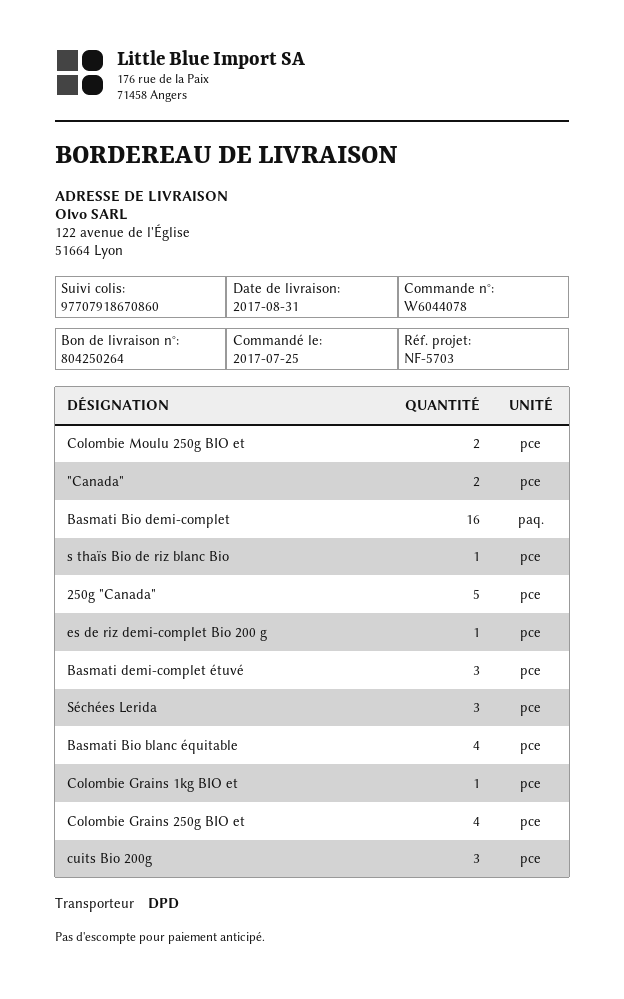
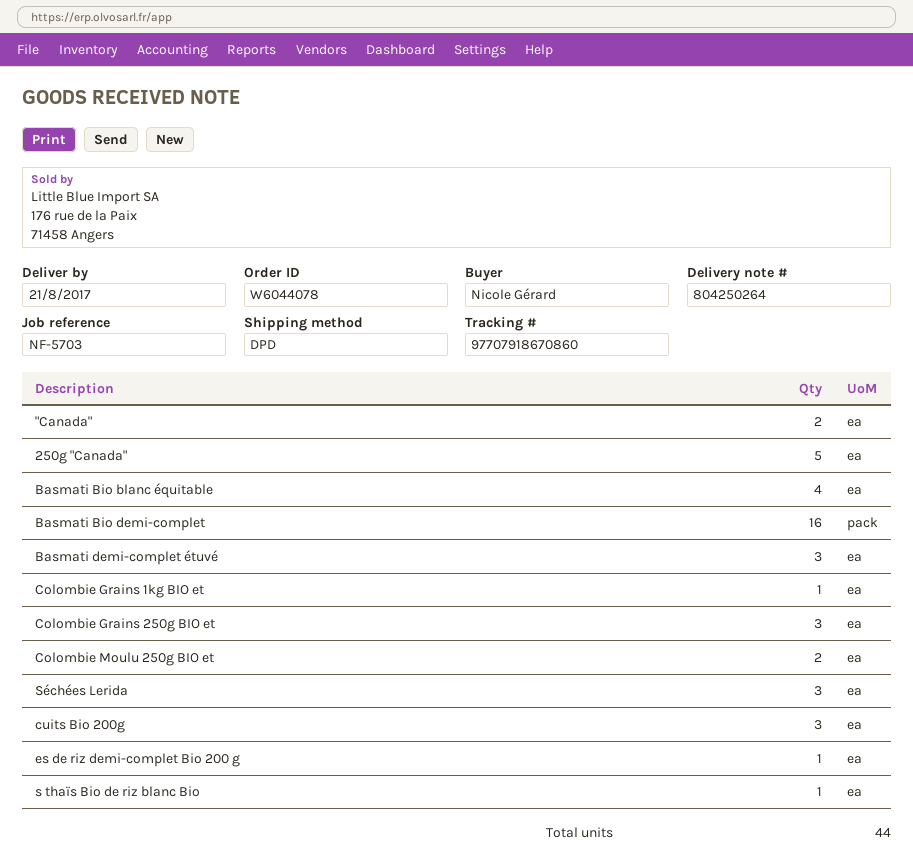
delivery date: 2017-08-31 -> 2017-08-21
Colombie Grains 250g BIO et: 4 -> 3

